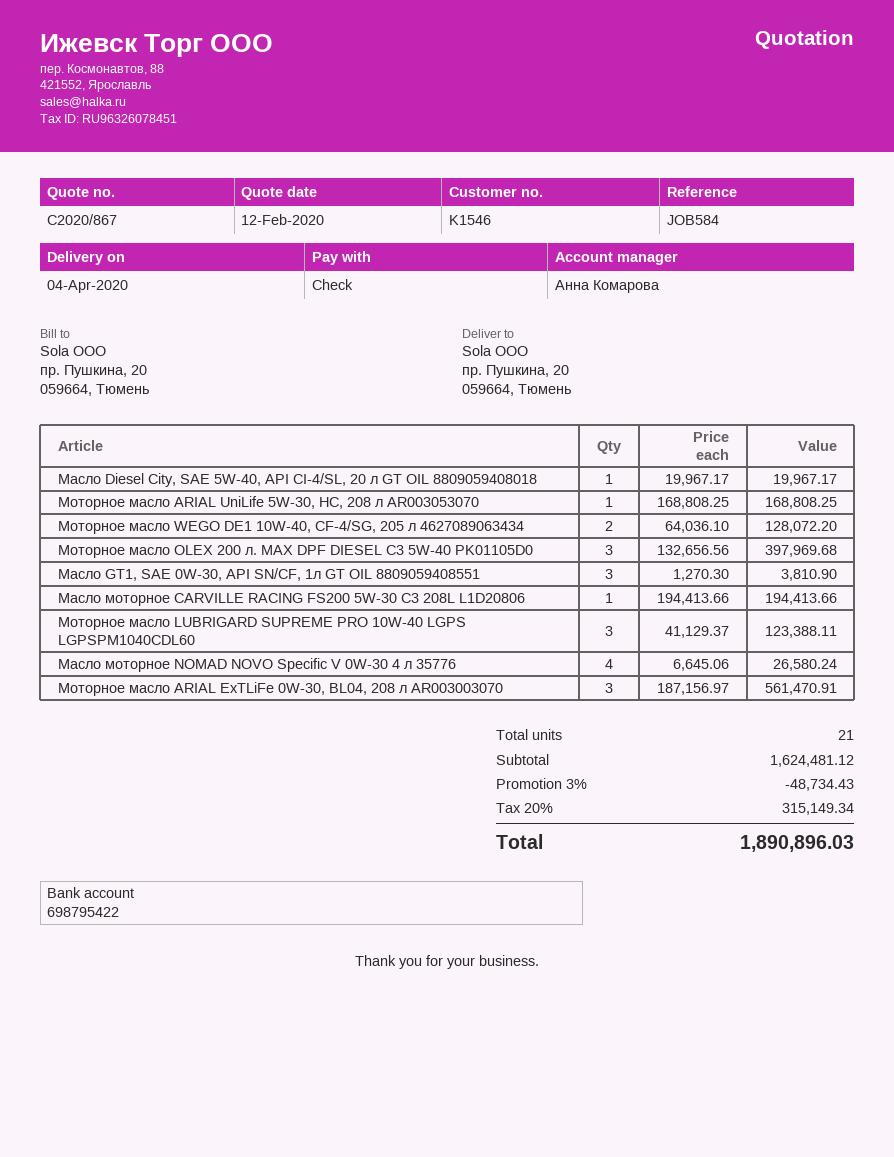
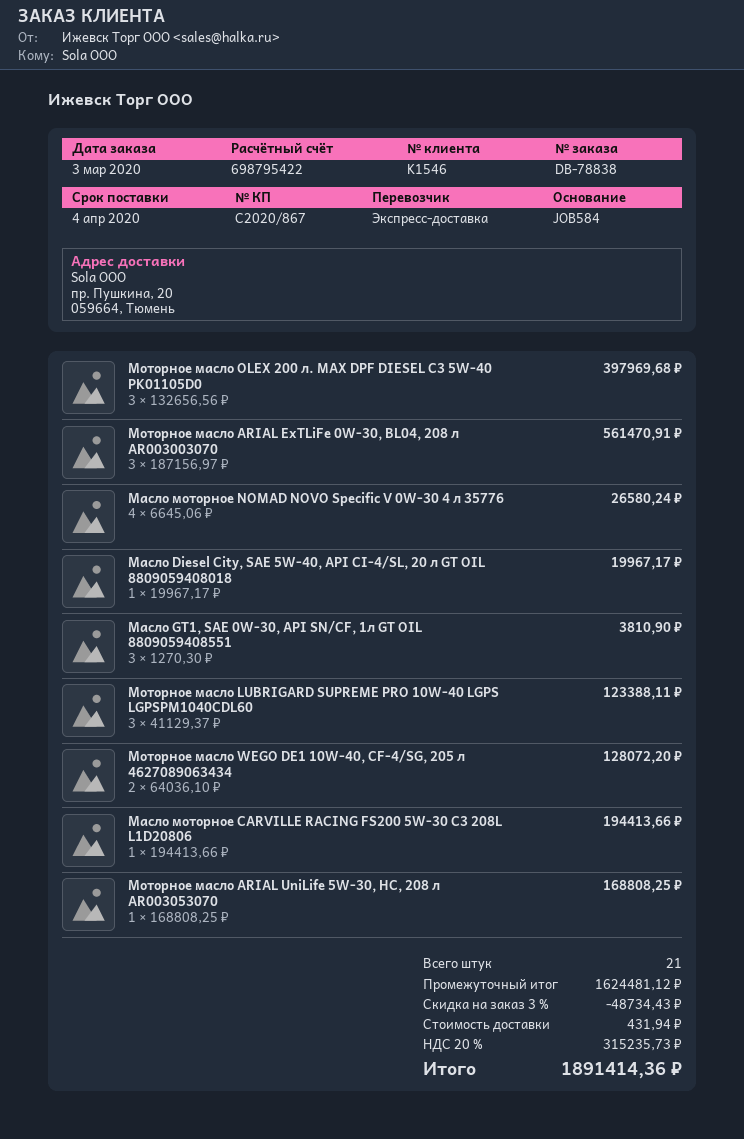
shipping: none -> 431.94
tax: 20% = 315149.34 -> 20% = 315235.73
total: 1890896.03 -> 1891414.36

